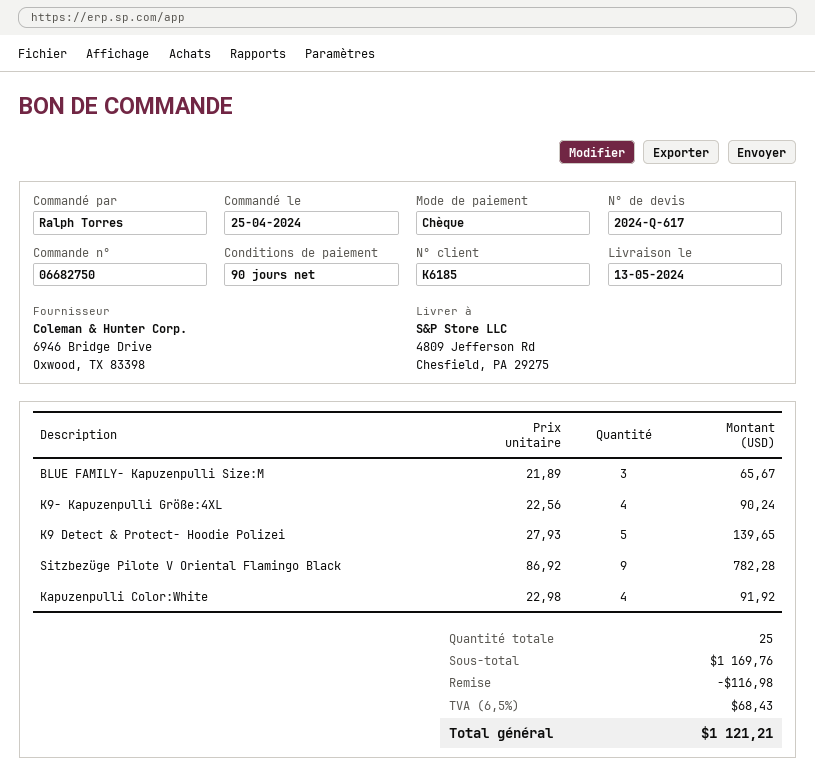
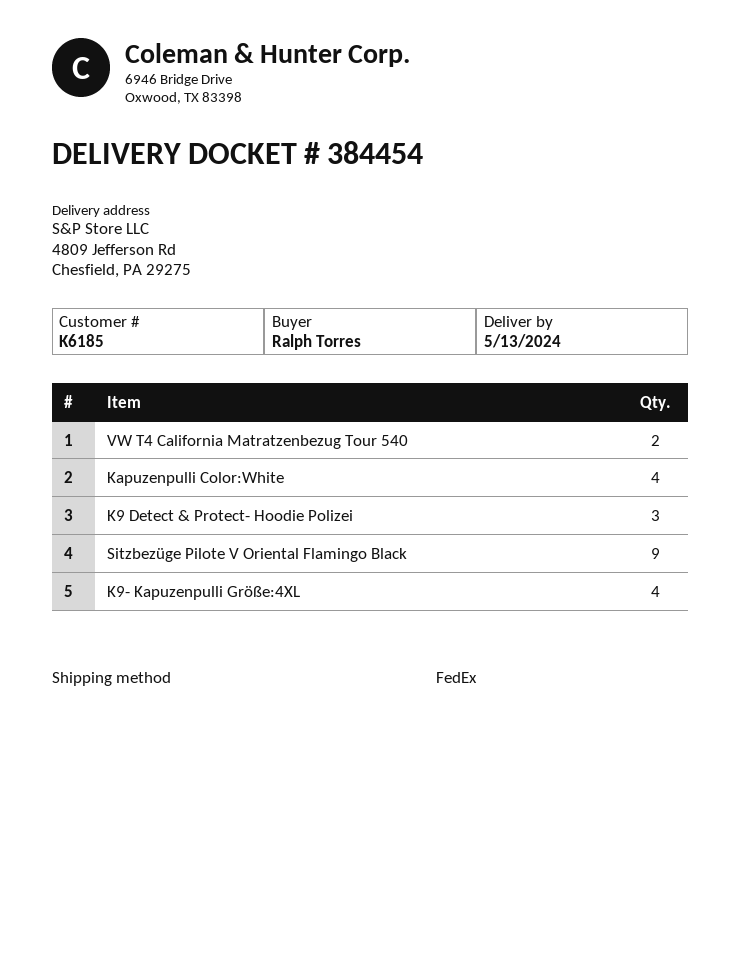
BLUE FAMILY- Kapuzenpulli Size:M: 3 -> none
K9 Detect & Protect- Hoodie Polizei: 5 -> 3
VW T4 California Matratzenbezug Tour 540: none -> 2

